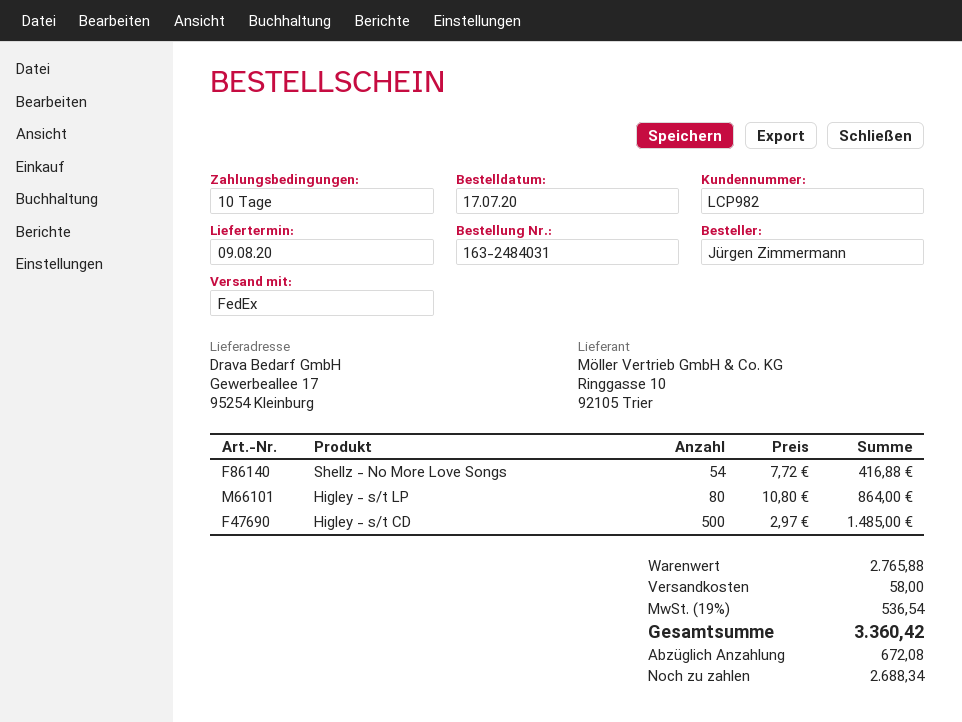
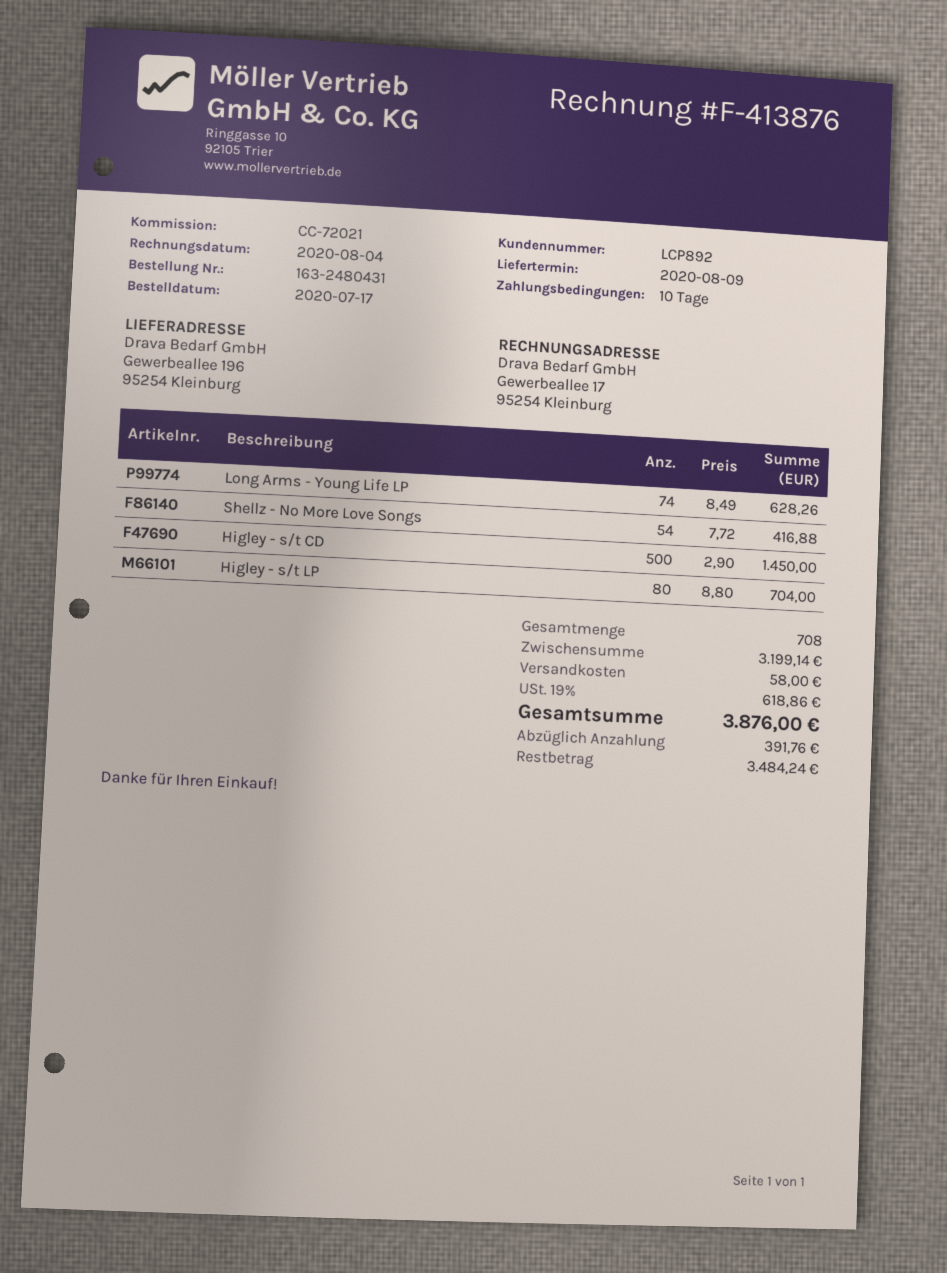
order number: 163-2484031 -> 163-2480431
customer number: LCP982 -> LCP892
ship to: Gewerbeallee 17, 95254 Kleinburg -> Gewerbeallee 196, 95254 Kleinburg
Higley - s/t LP: 80 x 10.80 = 864.00 -> 80 x 8.80 = 704.00
Higley - s/t CD: 500 x 2.97 = 1485.00 -> 500 x 2.90 = 1450.00
Long Arms - Young Life LP: none -> 74 x 8.49 = 628.26
subtotal: 2765.88 -> 3199.14
tax: 19% = 536.54 -> 19% = 618.86
total: 3360.42 -> 3876.00
deposit: 672.08 -> 391.76
balance: 2688.34 -> 3484.24

